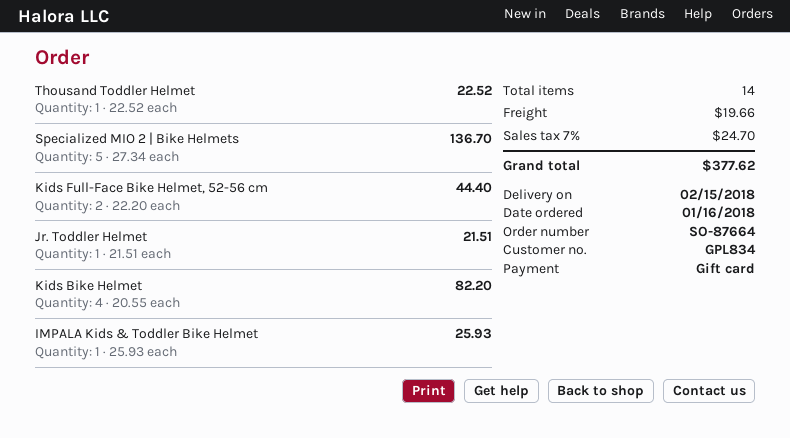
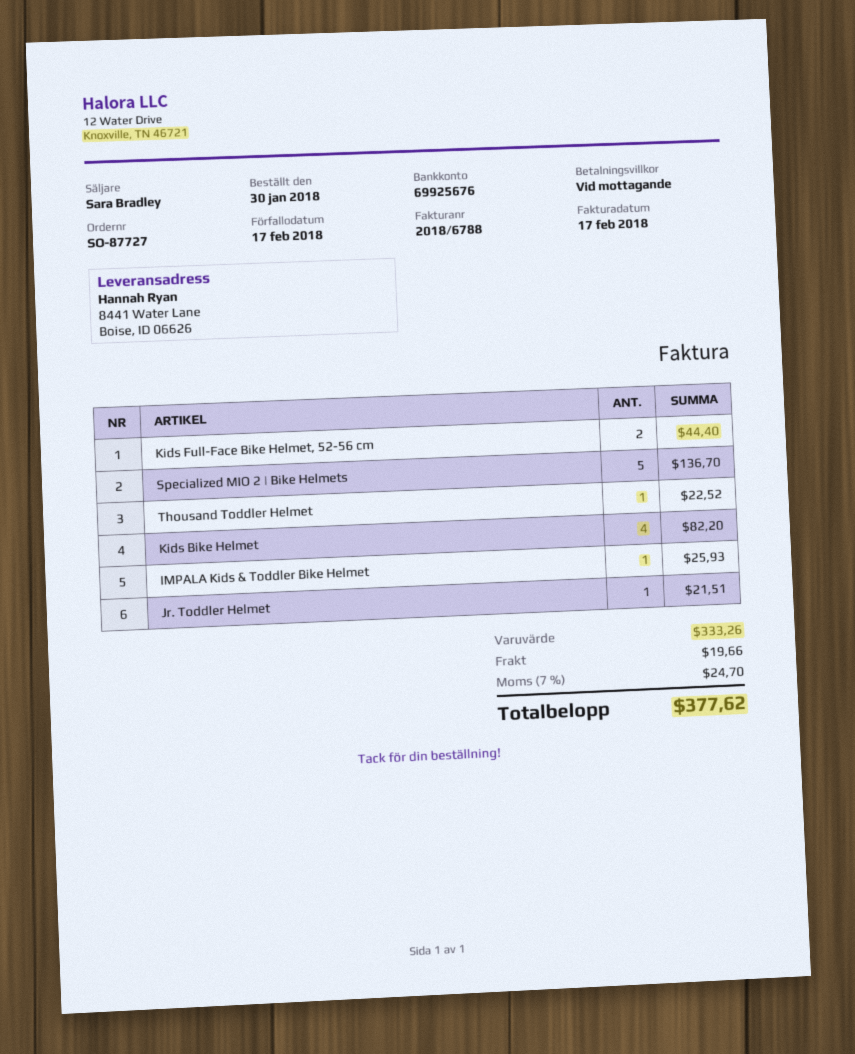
order number: SO-87664 -> SO-87727
order date: 2018-01-16 -> 2018-01-30

